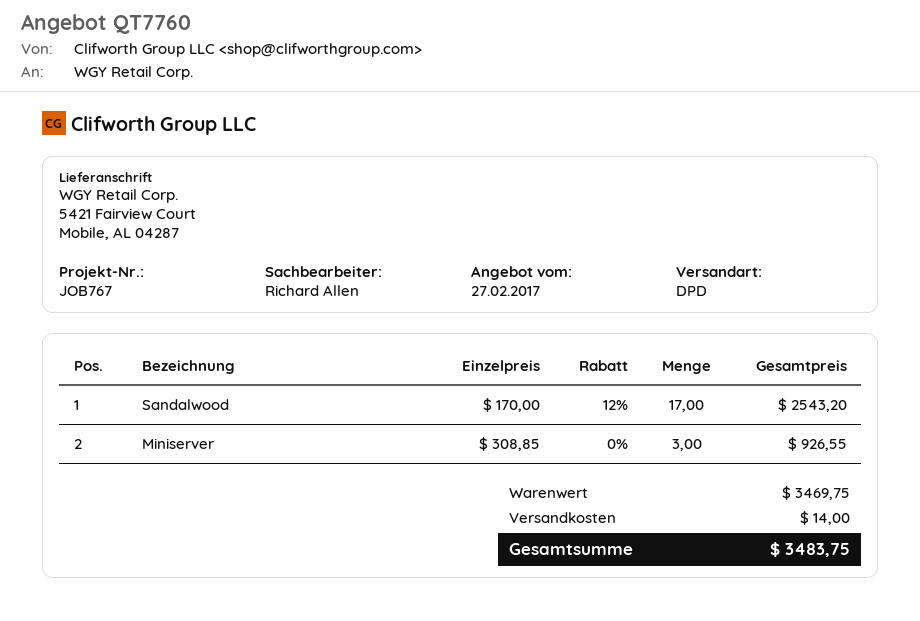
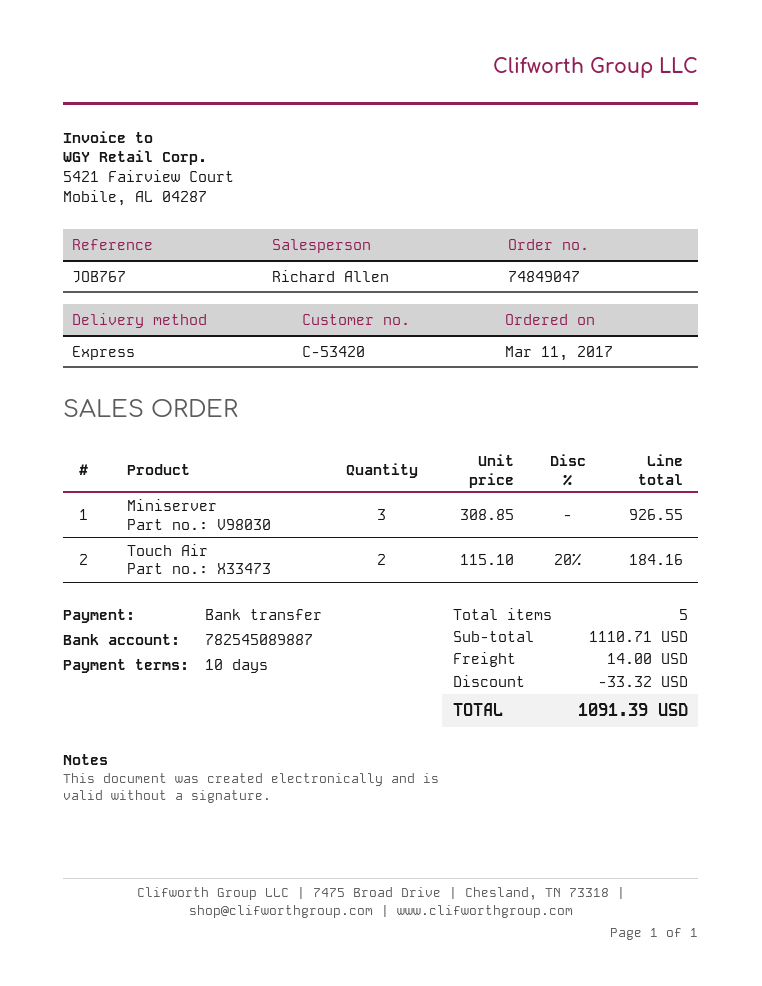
shipping method: DPD -> express
Sandalwood: 17 x 170.00 - 12% = 2543.20 -> none
Touch Air: none -> 2 x 115.10 - 20% = 184.16
subtotal: 3469.75 -> 1110.71
discount: none -> 33.32
total: 3483.75 -> 1091.39

